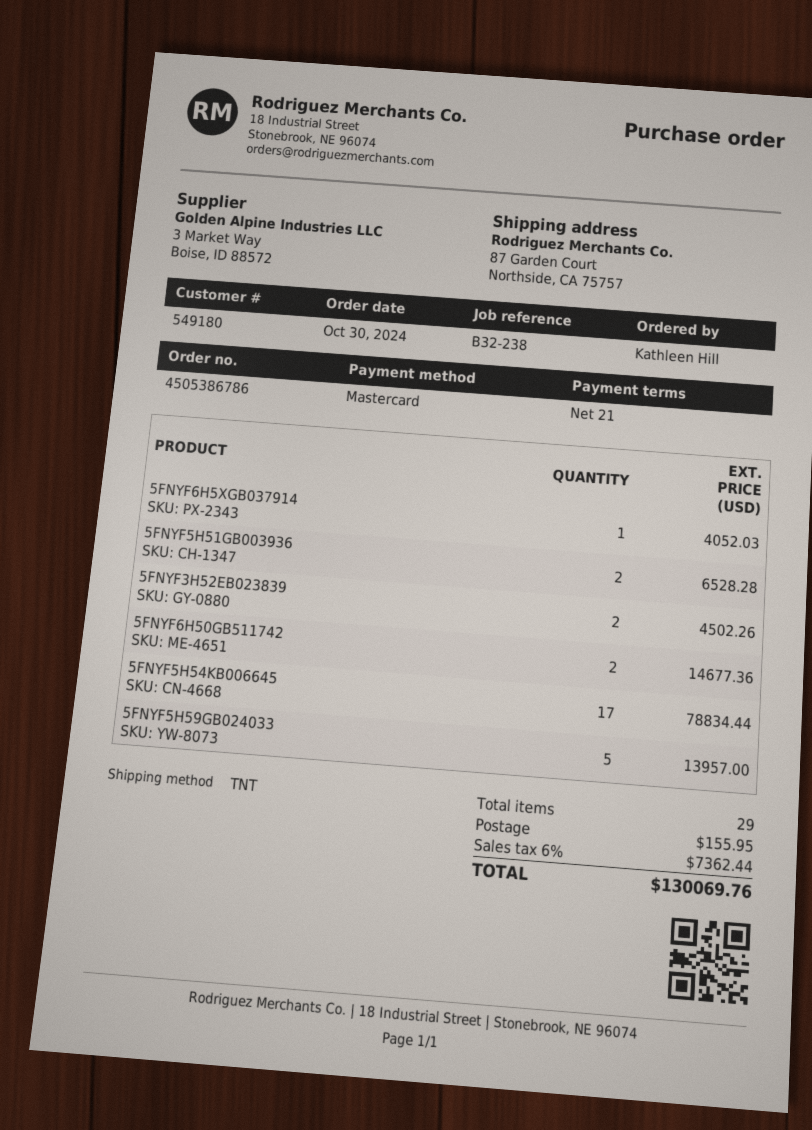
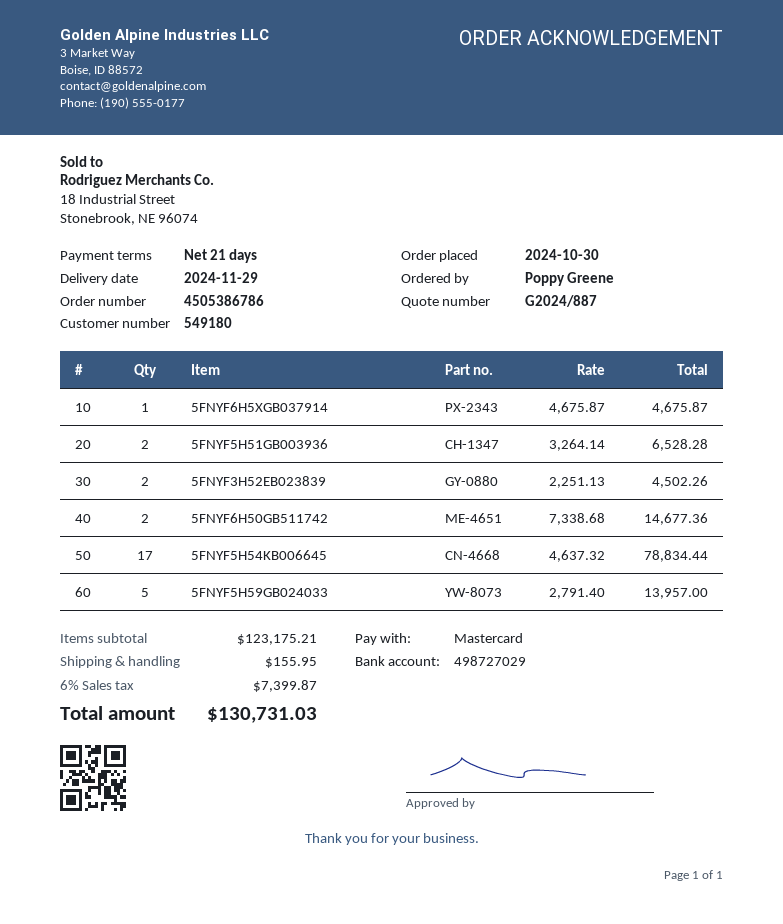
ordered by: Kathleen Hill -> Poppy Greene
5FNYF6H5XGB037914: 1 for 4052.03 -> 1 for 4675.87
tax: 6% = 7362.44 -> 6% = 7399.87
total: 130069.76 -> 130731.03

